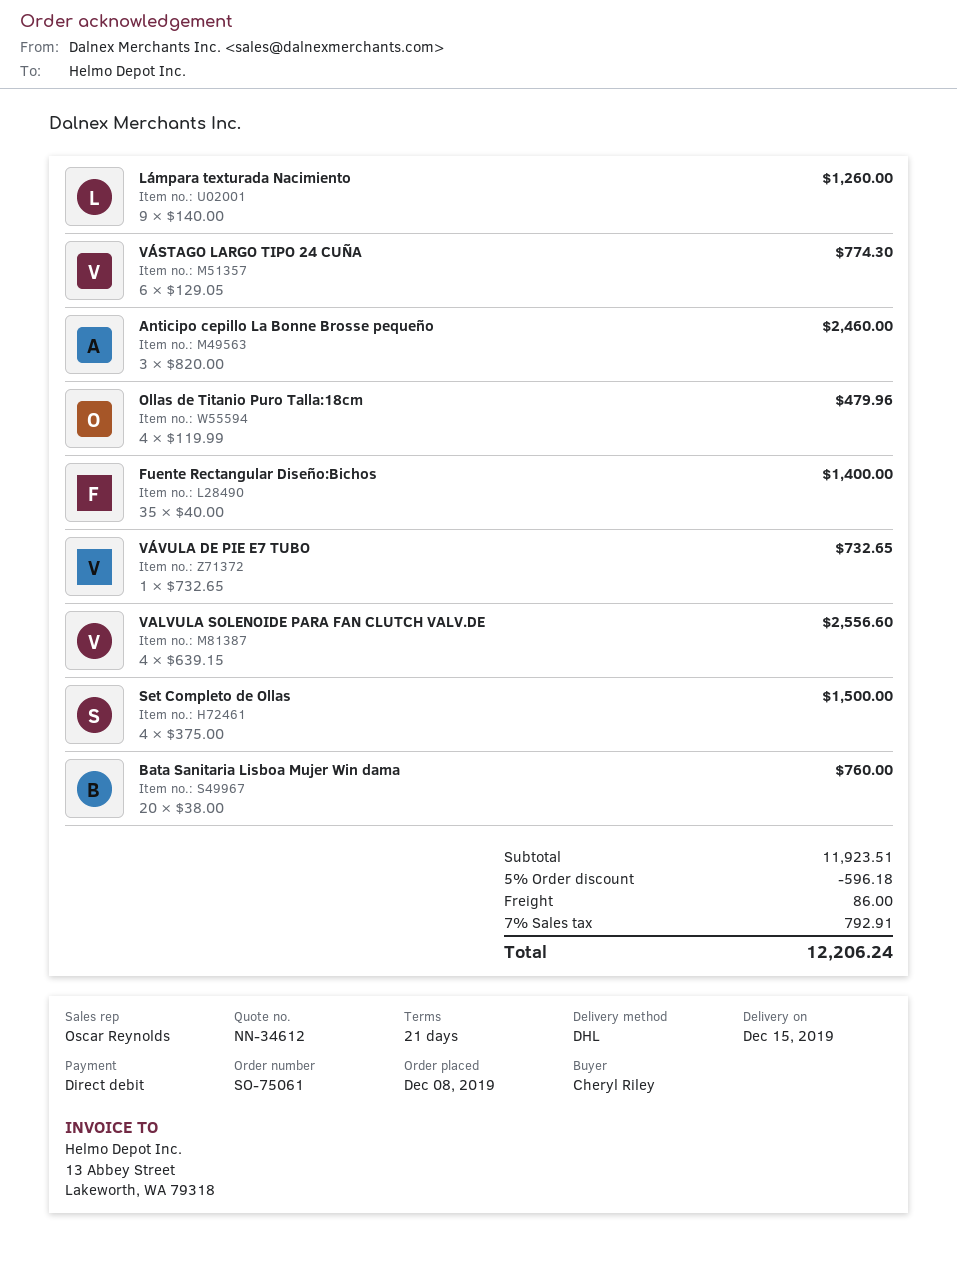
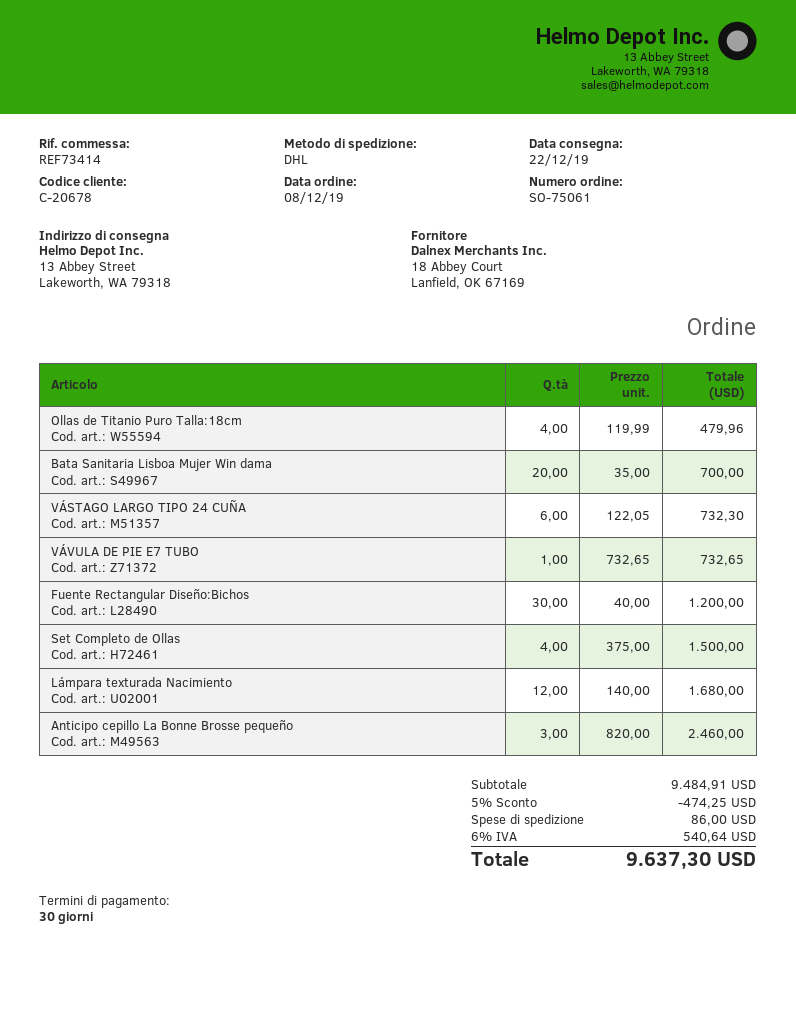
delivery date: 2019-12-15 -> 2019-12-22
payment terms: 21 days -> 30 days
Lámpara texturada Nacimiento: 9 x 140.00 = 1260.00 -> 12 x 140.00 = 1680.00
VÁSTAGO LARGO TIPO 24 CUÑA: 6 x 129.05 = 774.30 -> 6 x 122.05 = 732.30
Fuente Rectangular Diseño:Bichos: 35 x 40.00 = 1400.00 -> 30 x 40.00 = 1200.00
VALVULA SOLENOIDE PARA FAN CLUTCH VALV.DE: 4 x 639.15 = 2556.60 -> none
Bata Sanitaria Lisboa Mujer Win dama: 20 x 38.00 = 760.00 -> 20 x 35.00 = 700.00
subtotal: 11923.51 -> 9484.91
discount: 5% = 596.18 -> 5% = 474.25
tax: 7% = 792.91 -> 6% = 540.64
total: 12206.24 -> 9637.30

